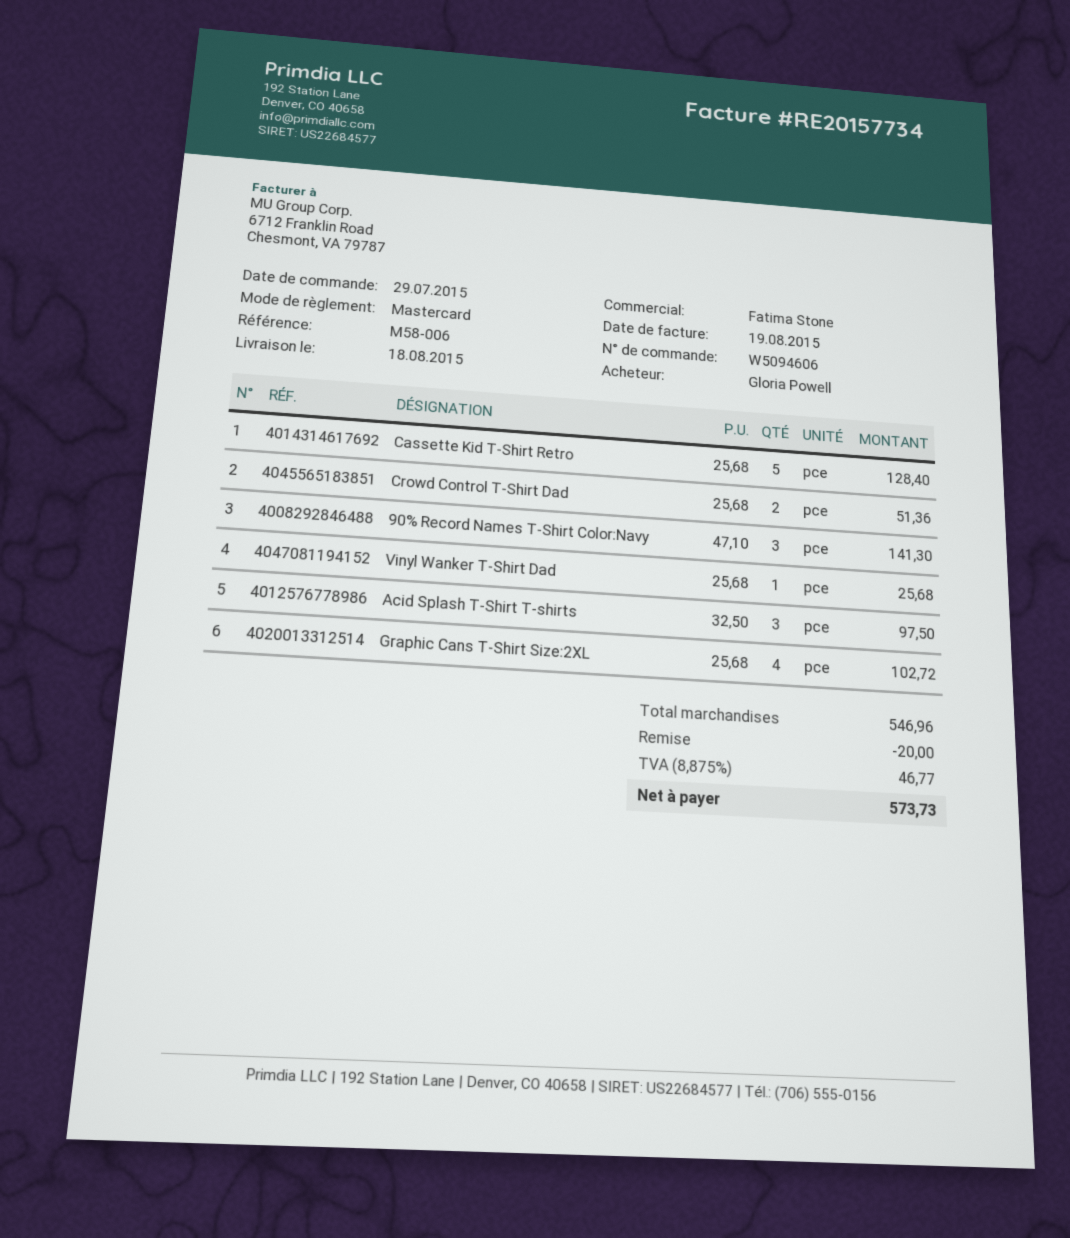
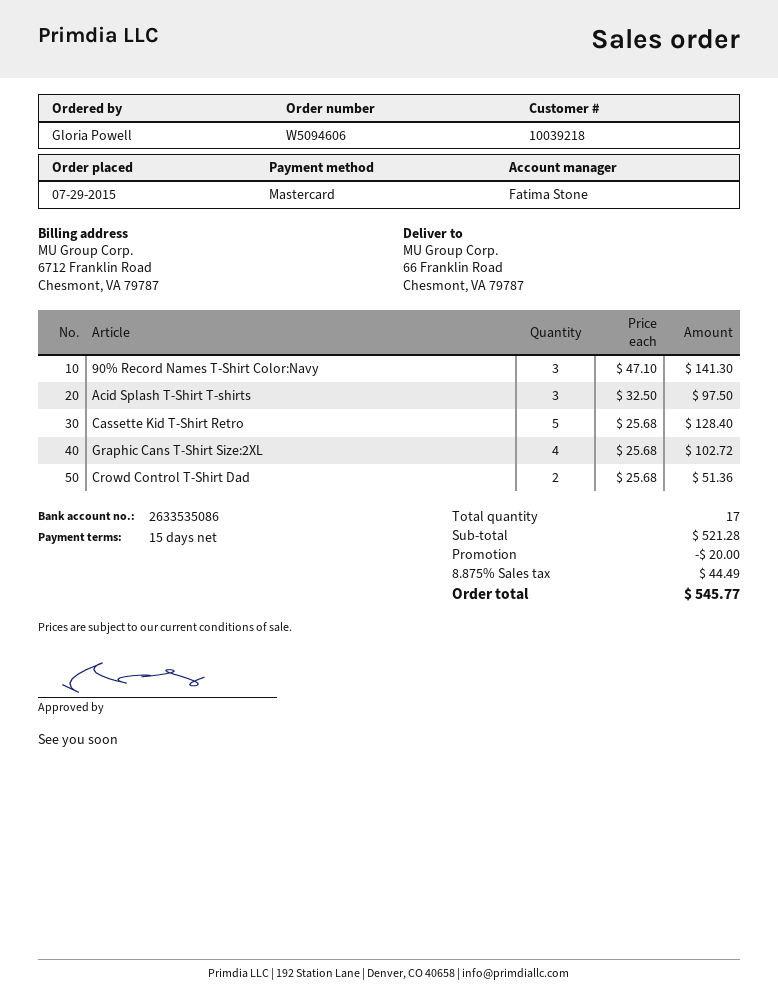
Vinyl Wanker T-Shirt Dad: 1 x 25.68 = 25.68 -> none
subtotal: 546.96 -> 521.28
tax: 8.875% = 46.77 -> 8.875% = 44.49
total: 573.73 -> 545.77

